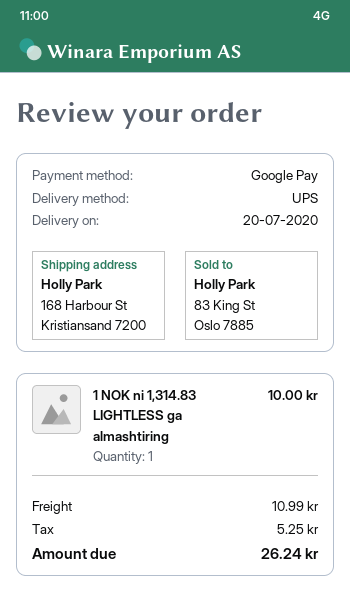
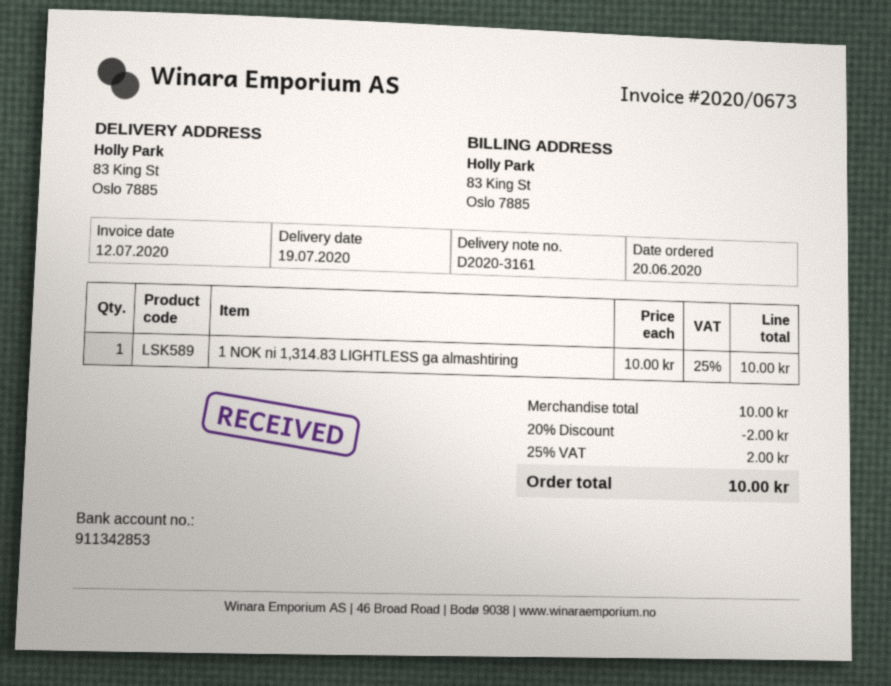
delivery date: 2020-07-20 -> 2020-07-19
ship to: 168 Harbour St, Kristiansand 7200 -> 83 King St, Oslo 7885
discount: none -> 20% = 2.00
shipping: 10.99 -> none
tax: 5.25 -> 2.00
total: 26.24 -> 10.00

